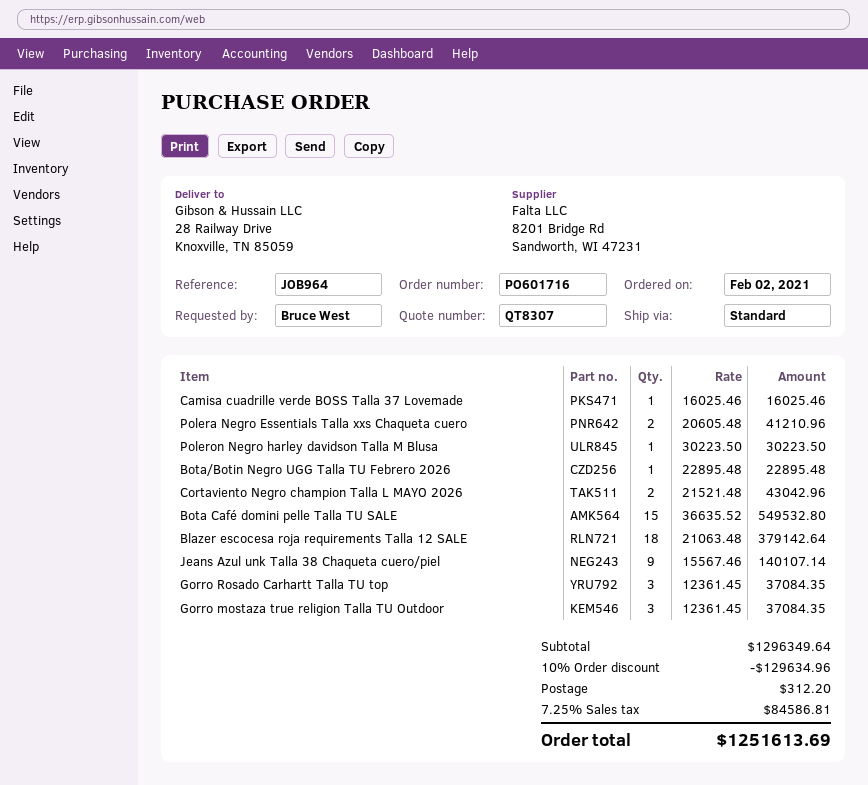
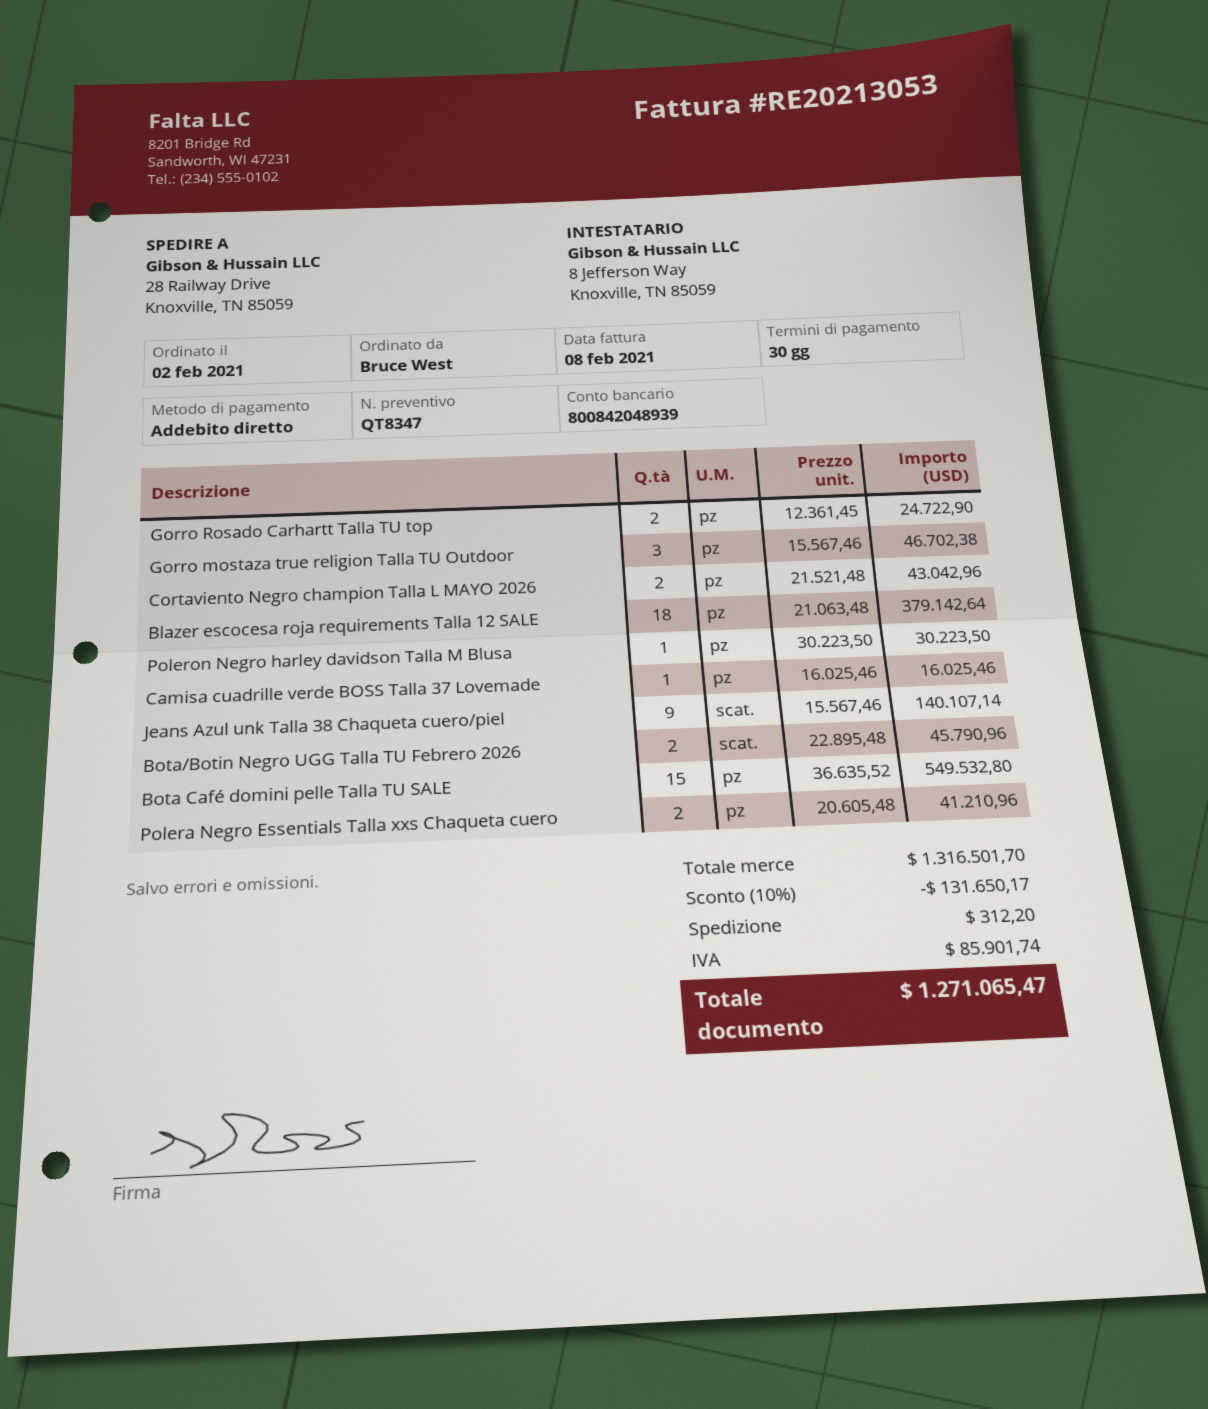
quote number: QT8307 -> QT8347
Bota/Botin Negro UGG Talla TU Febrero 2026: 1 x 22895.48 = 22895.48 -> 2 x 22895.48 = 45790.96
Gorro Rosado Carhartt Talla TU top: 3 x 12361.45 = 37084.35 -> 2 x 12361.45 = 24722.90
Gorro mostaza true religion Talla TU Outdoor: 3 x 12361.45 = 37084.35 -> 3 x 15567.46 = 46702.38
subtotal: 1296349.64 -> 1316501.70
discount: 10% = 129634.96 -> 10% = 131650.17
tax: 84586.81 -> 85901.74
total: 1251613.69 -> 1271065.47

